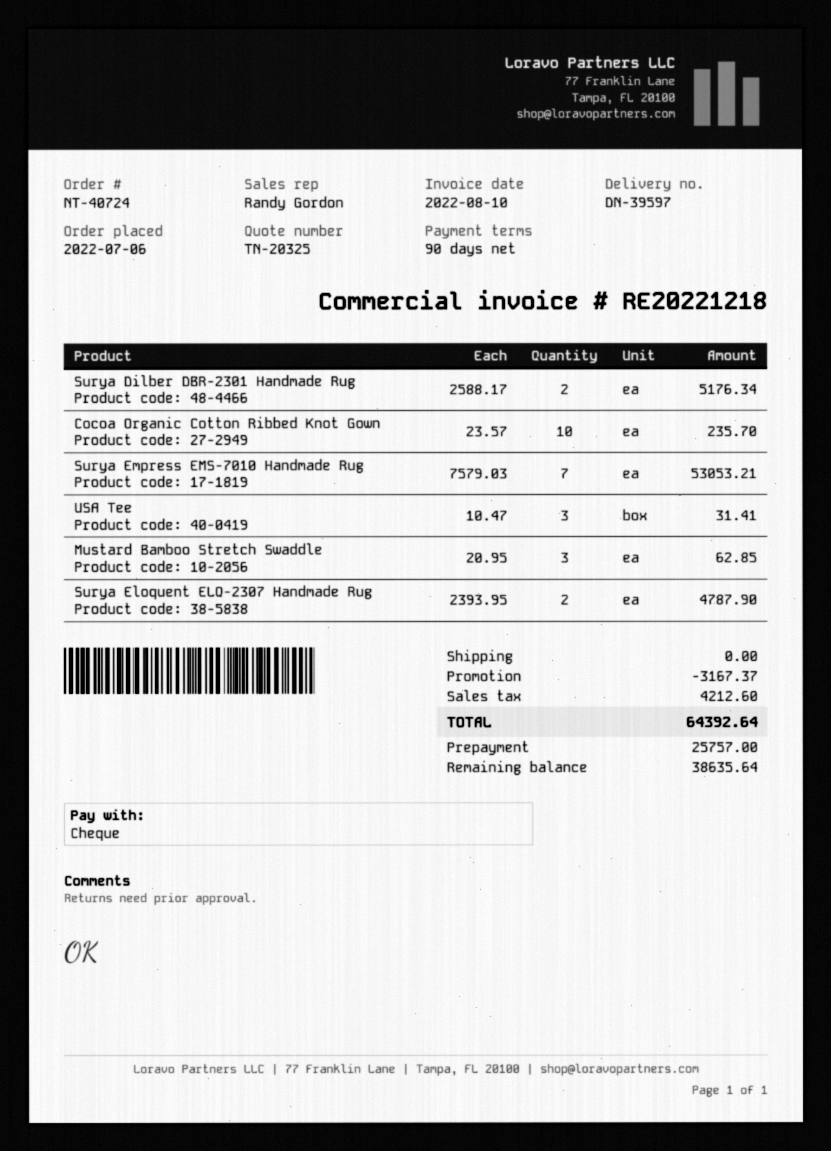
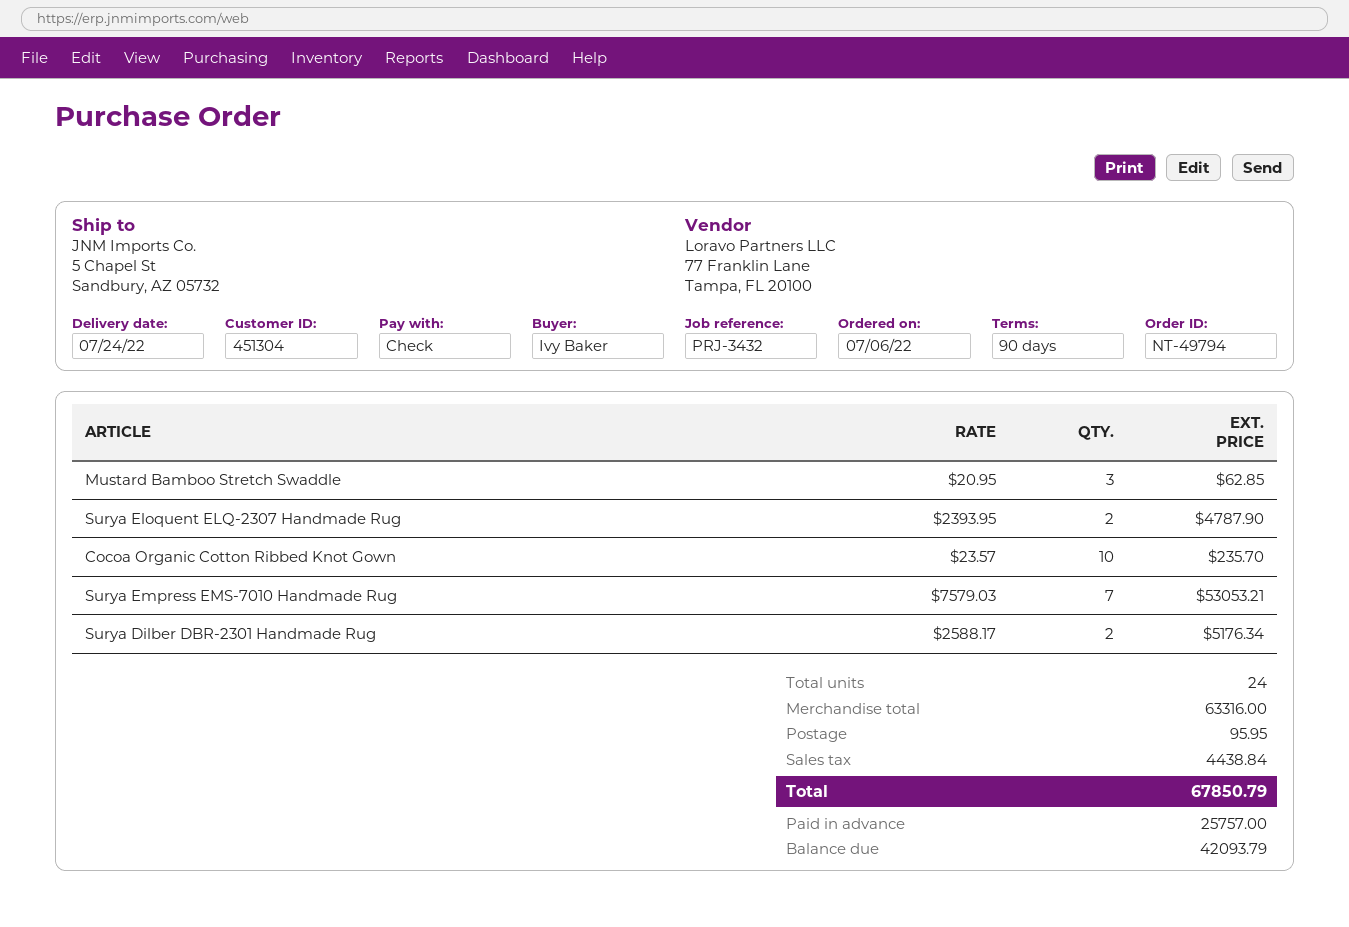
order number: NT-40724 -> NT-49794
USA Tee: 3 x 10.47 = 31.41 -> none
discount: 3167.37 -> none
shipping: 0.00 -> 95.95
tax: 4212.60 -> 4438.84
total: 64392.64 -> 67850.79
balance: 38635.64 -> 42093.79

